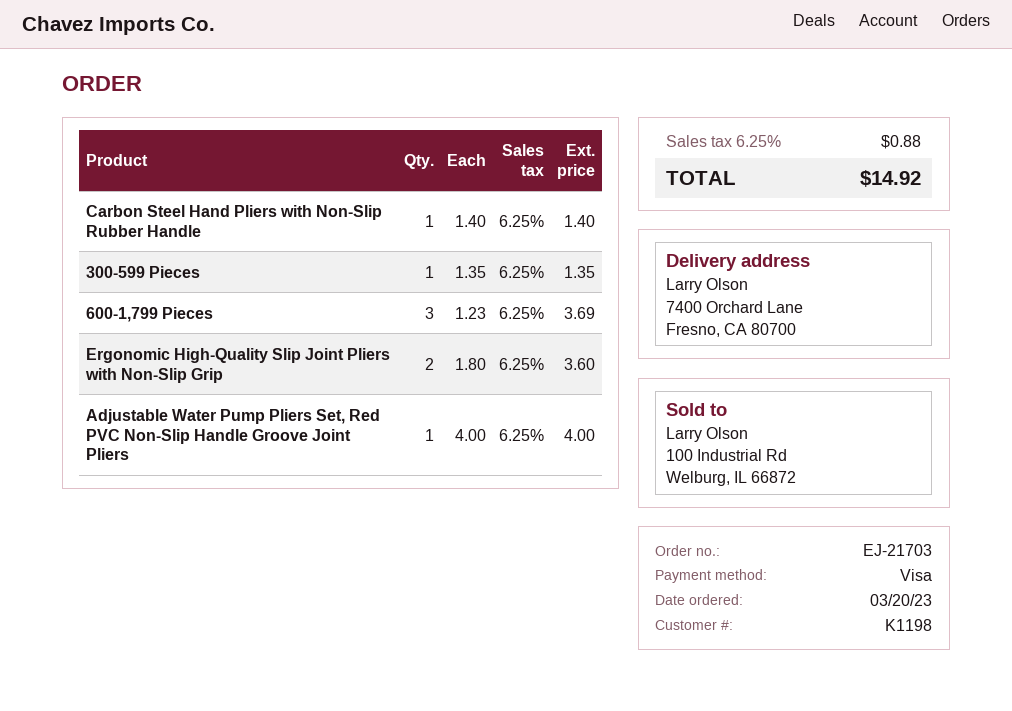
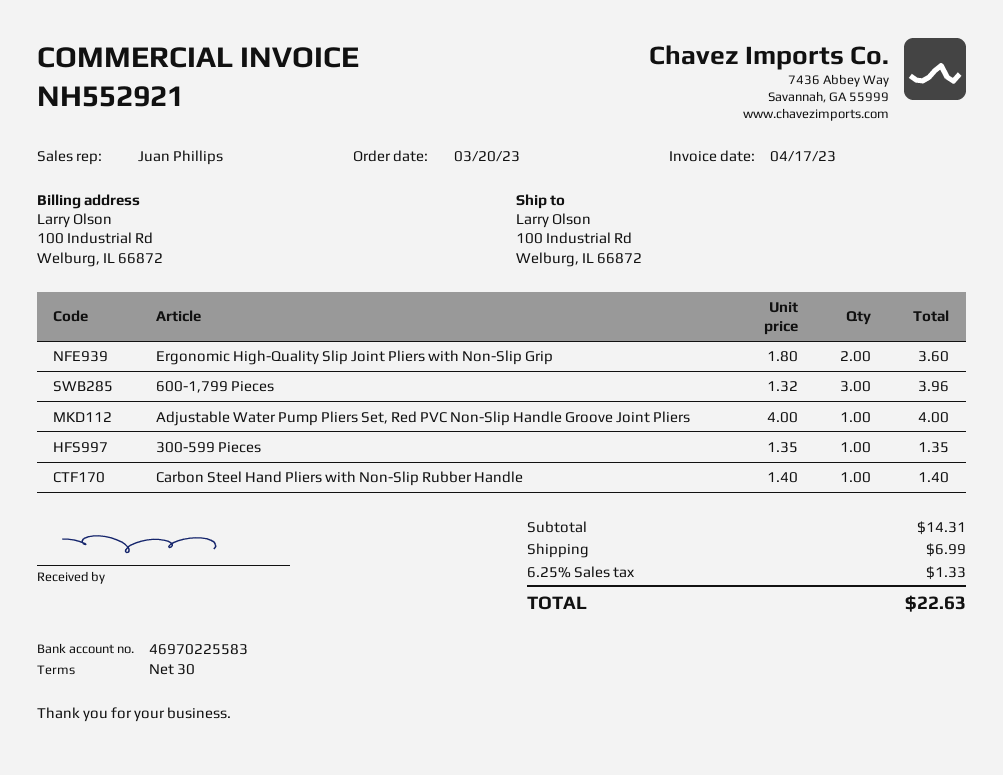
ship to: 7400 Orchard Lane, Fresno, CA 80700 -> 100 Industrial Rd, Welburg, IL 66872
600-1,799 Pieces: 3 x 1.23 = 3.69 -> 3 x 1.32 = 3.96
shipping: none -> 6.99
tax: 6.25% = 0.88 -> 6.25% = 1.33
total: 14.92 -> 22.63

